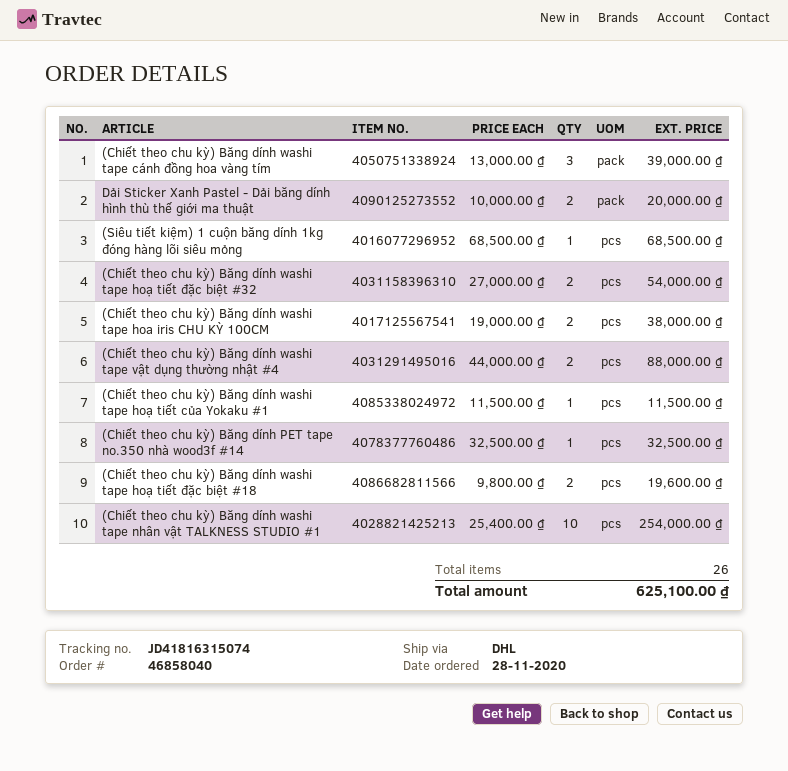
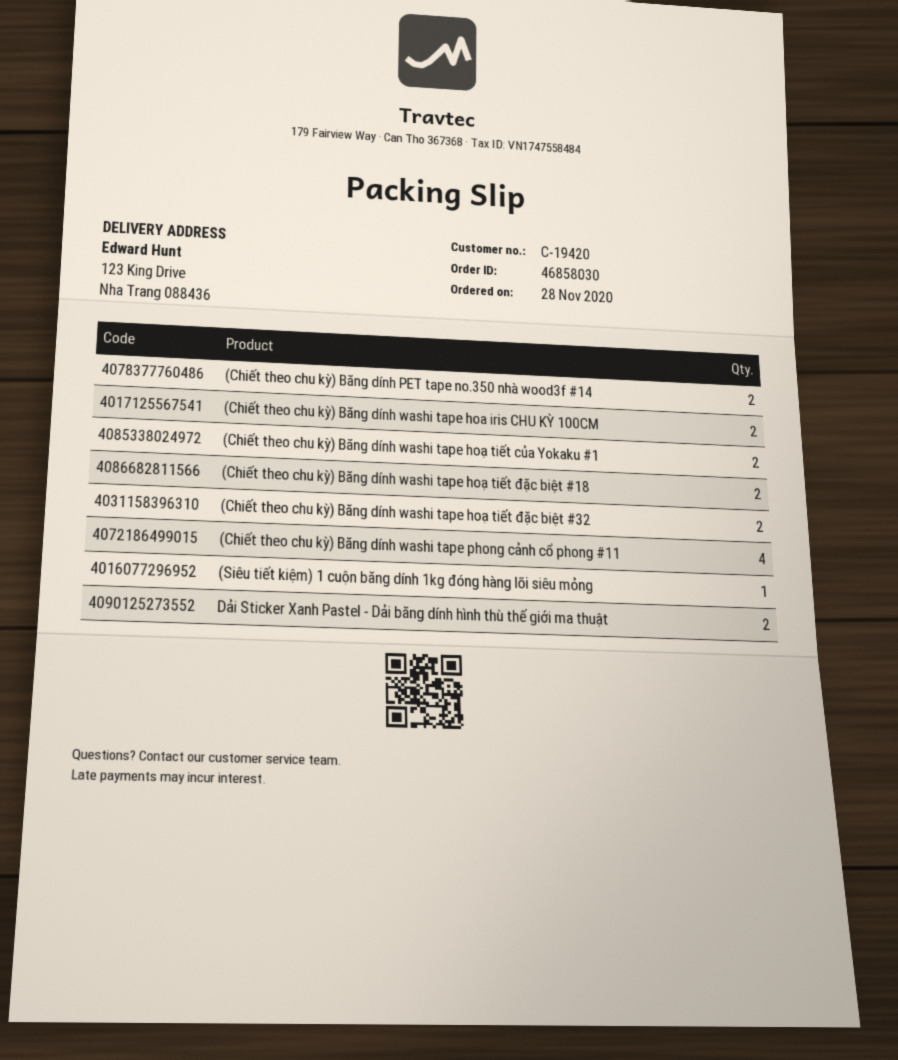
order number: 46858040 -> 46858030
(Chiết theo chu kỳ) Băng dính washi tape cánh đồng hoa vàng tím: 3 -> none
(Chiết theo chu kỳ) Băng dính washi tape vật dụng thường nhật #4: 2 -> none
(Chiết theo chu kỳ) Băng dính washi tape hoạ tiết của Yokaku #1: 1 -> 2
(Chiết theo chu kỳ) Băng dính PET tape no.350 nhà wood3f #14: 1 -> 2
(Chiết theo chu kỳ) Băng dính washi tape nhân vật TALKNESS STUDIO #1: 10 -> none
(Chiết theo chu kỳ) Băng dính washi tape phong cảnh cổ phong #11: none -> 4

